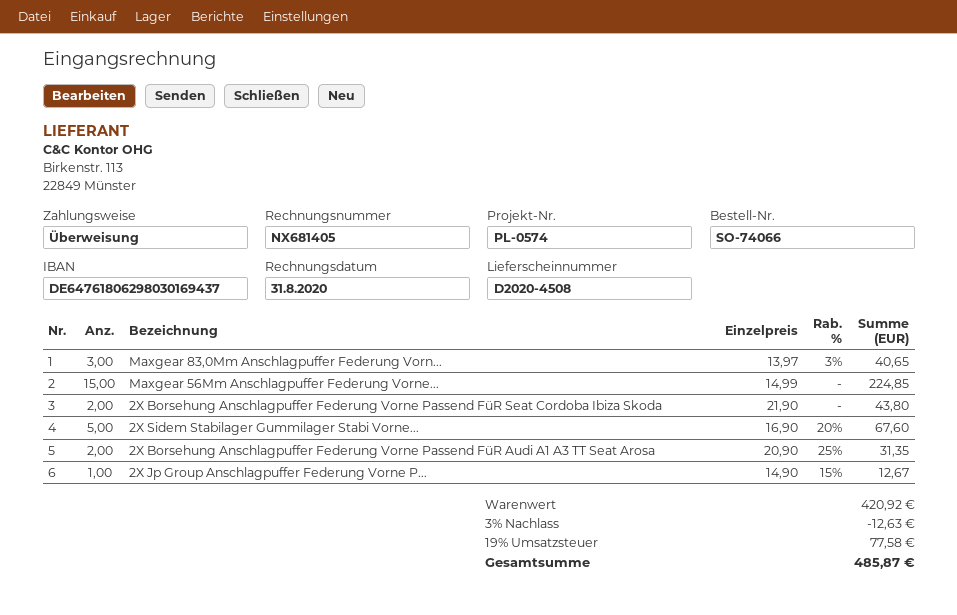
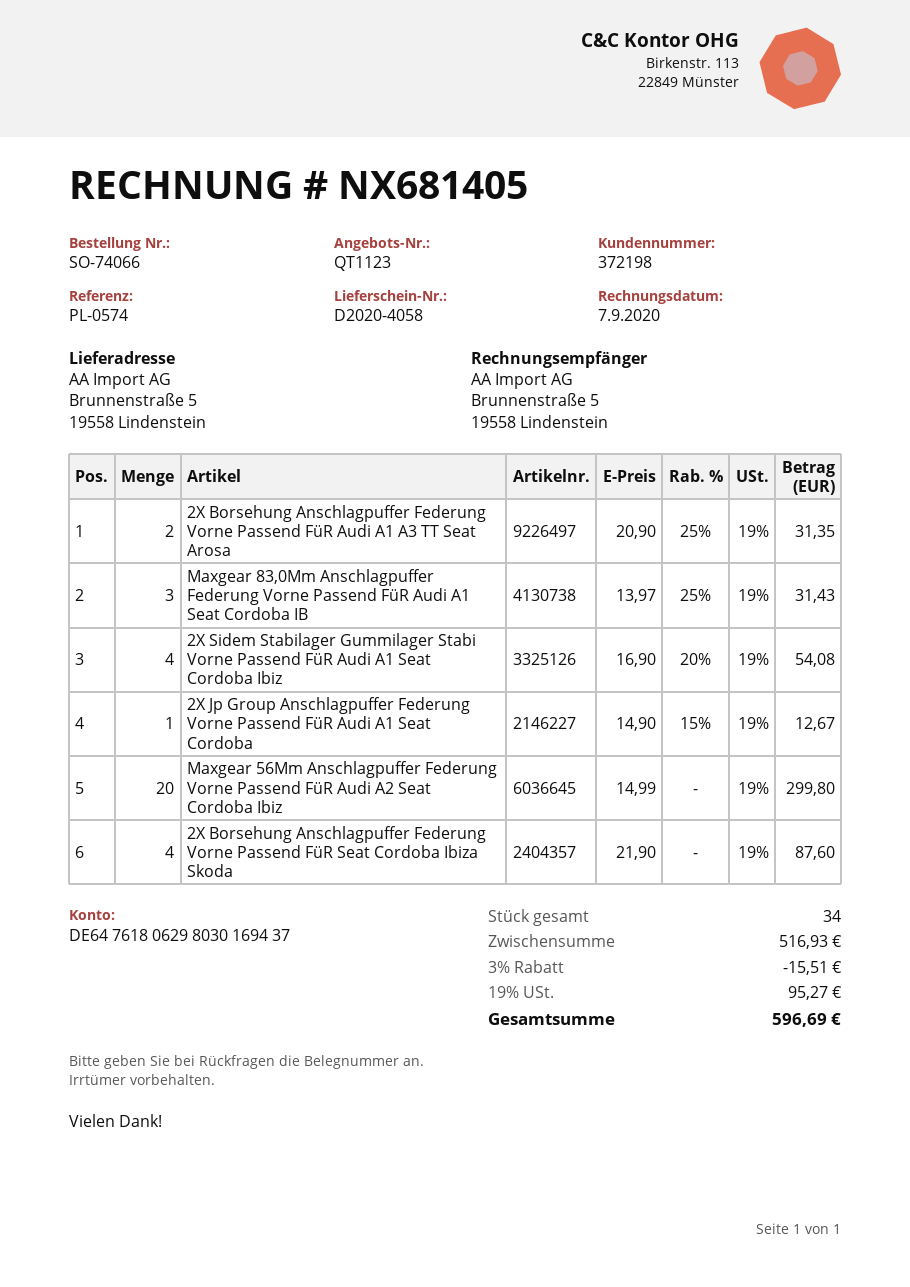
delivery note number: D2020-4508 -> D2020-4058
invoice date: 2020-08-31 -> 2020-09-07
Maxgear 83,0Mm Anschlagpuffer Federung Vorn...: 3 x 13.97 - 3% = 40.65 -> 3 x 13.97 - 25% = 31.43
Maxgear 56Mm Anschlagpuffer Federung Vorne...: 15 x 14.99 = 224.85 -> 20 x 14.99 = 299.80
2X Borsehung Anschlagpuffer Federung Vorne Passend FüR Seat Cordoba Ibiza Skoda: 2 x 21.90 = 43.80 -> 4 x 21.90 = 87.60
2X Sidem Stabilager Gummilager Stabi Vorne...: 5 x 16.90 - 20% = 67.60 -> 4 x 16.90 - 20% = 54.08
subtotal: 420.92 -> 516.93
discount: 3% = 12.63 -> 3% = 15.51
tax: 19% = 77.58 -> 19% = 95.27
total: 485.87 -> 596.69

